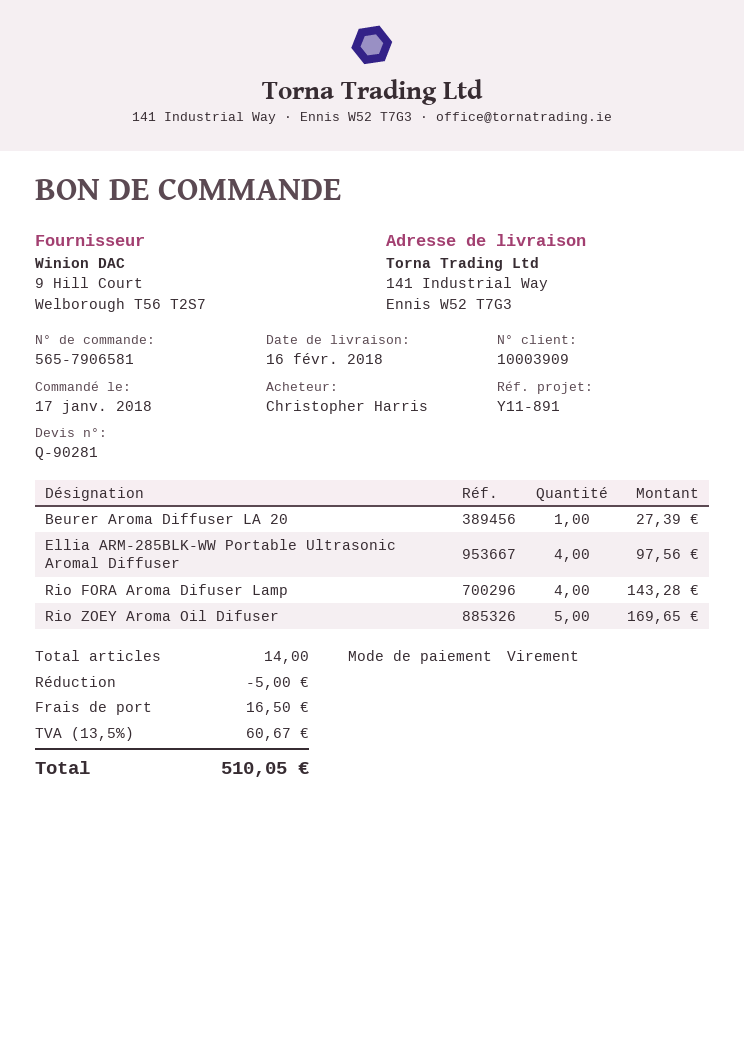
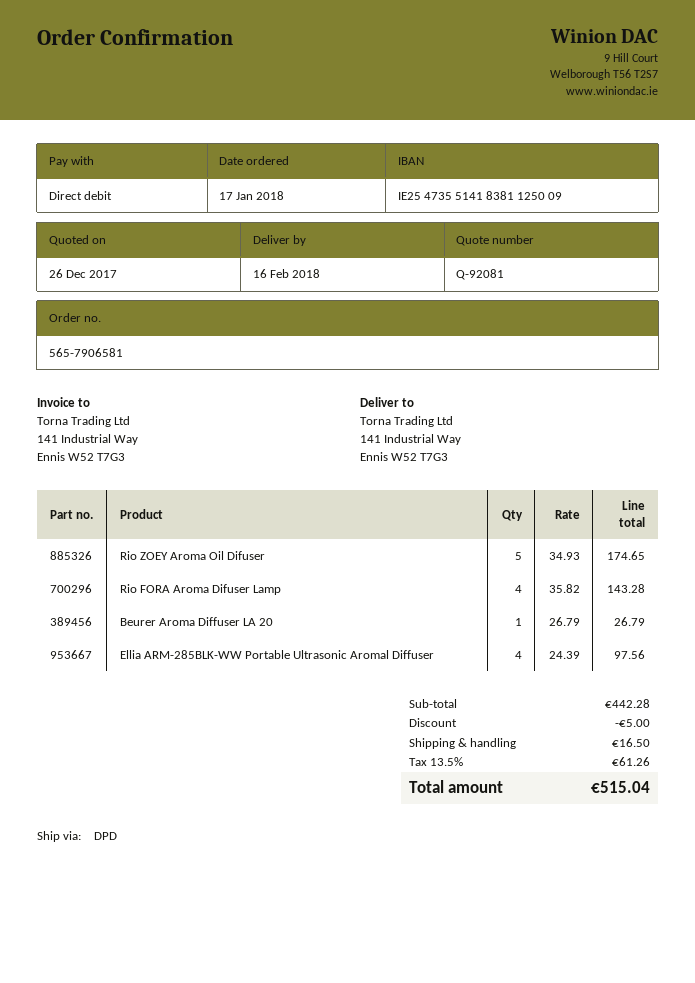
quote number: Q-90281 -> Q-92081
payment method: bank transfer -> direct debit
Beurer Aroma Diffuser LA 20: 1 for 27.39 -> 1 for 26.79
Rio ZOEY Aroma Oil Difuser: 5 for 169.65 -> 5 for 174.65
tax: 13.5% = 60.67 -> 13.5% = 61.26
total: 510.05 -> 515.04

